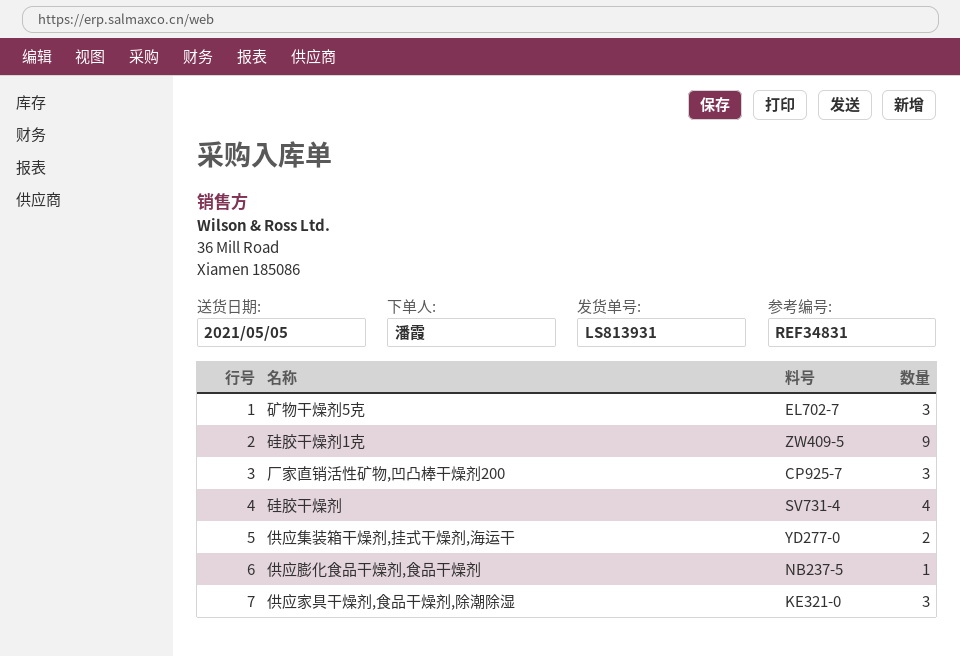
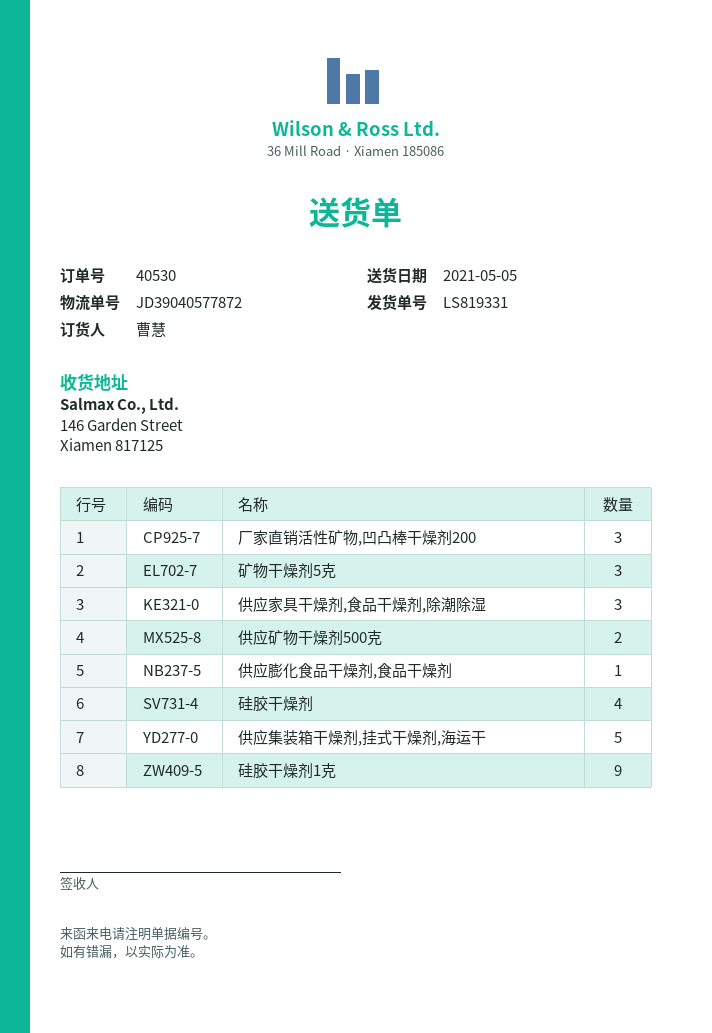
delivery note number: LS813931 -> LS819331
ordered by: 潘霞 -> 曹慧
供应集装箱干燥剂,挂式干燥剂,海运干: 2 -> 5
供应矿物干燥剂500克: none -> 2

